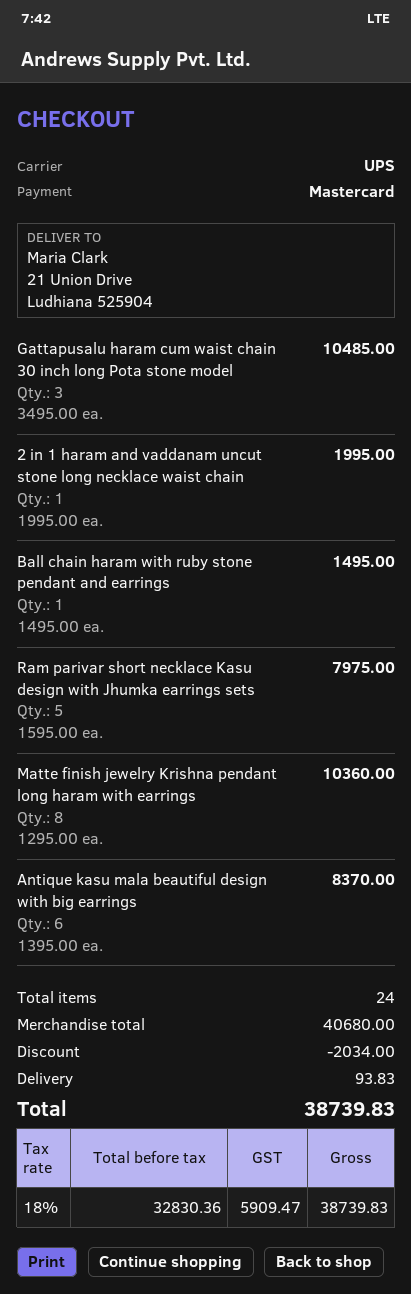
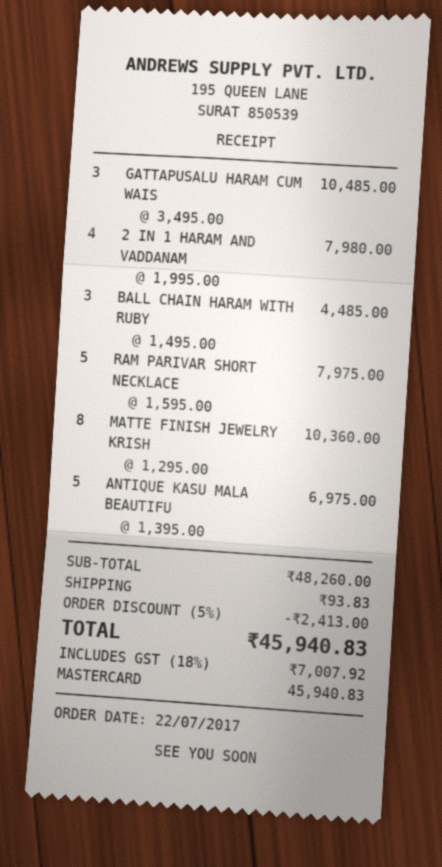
2 in 1 haram and vaddanam uncut stone long necklace waist chain: 1 x 1995.00 = 1995.00 -> 4 x 1995.00 = 7980.00
Ball chain haram with ruby stone pendant and earrings: 1 x 1495.00 = 1495.00 -> 3 x 1495.00 = 4485.00
Antique kasu mala beautiful design with big earrings: 6 x 1395.00 = 8370.00 -> 5 x 1395.00 = 6975.00
subtotal: 40680.00 -> 48260.00
discount: 2034.00 -> 2413.00
tax: 18% = 5909.47 -> 18% = 7007.92
total: 38739.83 -> 45940.83

